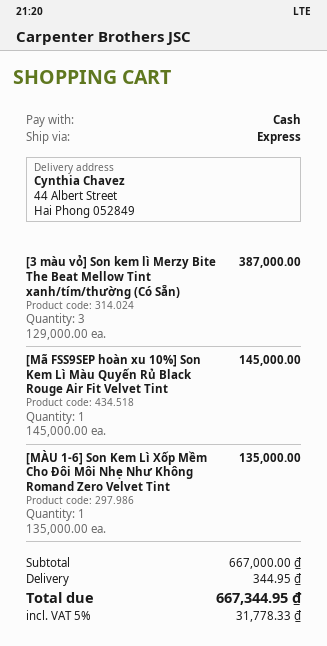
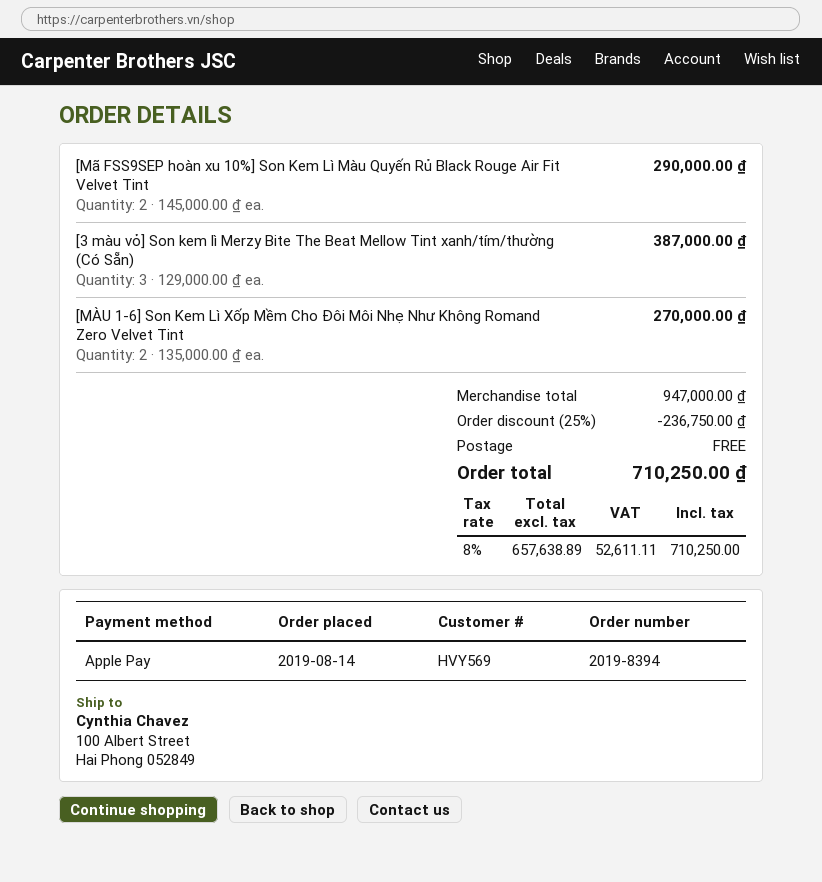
payment method: cash -> Apple Pay
ship to: 44 Albert Street, Hai Phong 052849 -> 100 Albert Street, Hai Phong 052849
[Mã FSS9SEP hoàn xu 10%] Son Kem Lì Màu Quyến Rủ Black Rouge Air Fit Velvet Tint: 1 x 145000.00 = 145000.00 -> 2 x 145000.00 = 290000.00
[MÀU 1-6] Son Kem Lì Xốp Mềm Cho Đôi Môi Nhẹ Như Không Romand Zero Velvet Tint: 1 x 135000.00 = 135000.00 -> 2 x 135000.00 = 270000.00
subtotal: 667000.00 -> 947000.00
discount: none -> 25% = 236750.00
shipping: 344.95 -> 0.00
tax: 5% = 31778.33 -> 8% = 52611.11
total: 667344.95 -> 710250.00

